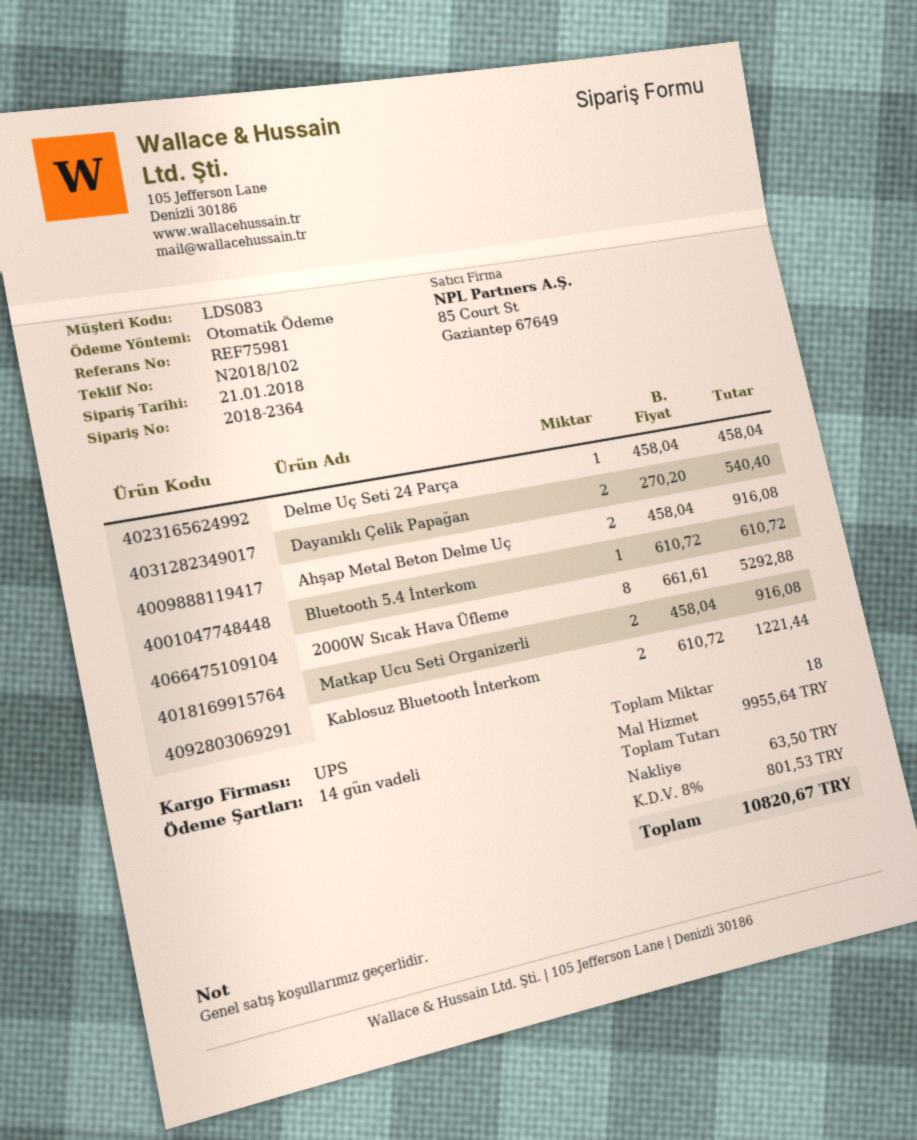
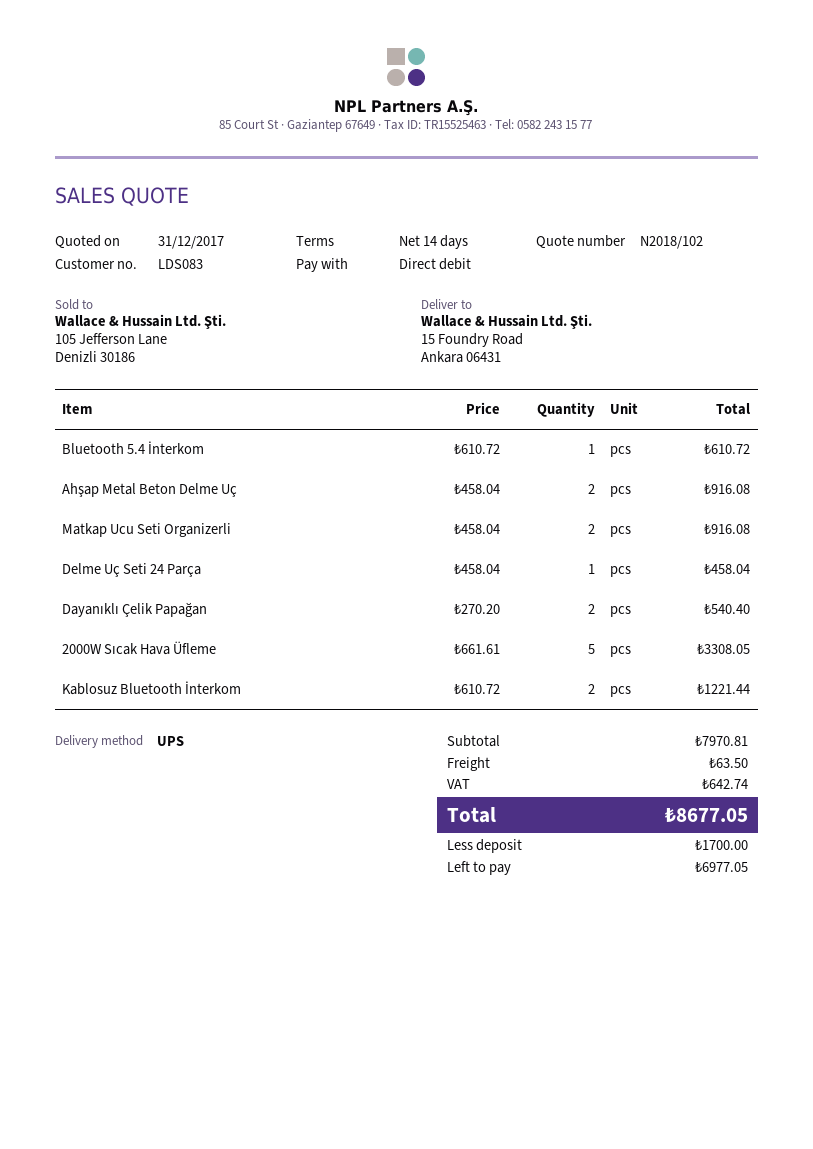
2000W Sıcak Hava Üfleme: 8 x 661.61 = 5292.88 -> 5 x 661.61 = 3308.05
subtotal: 9955.64 -> 7970.81
tax: 801.53 -> 642.74
total: 10820.67 -> 8677.05

